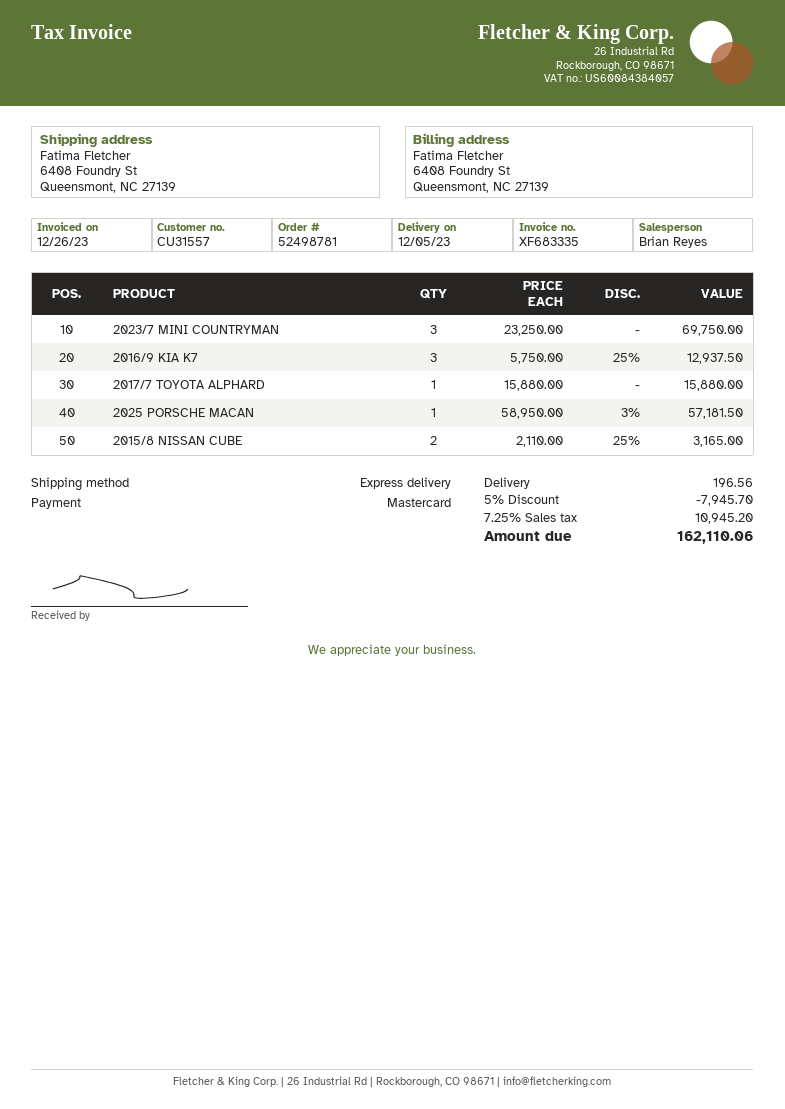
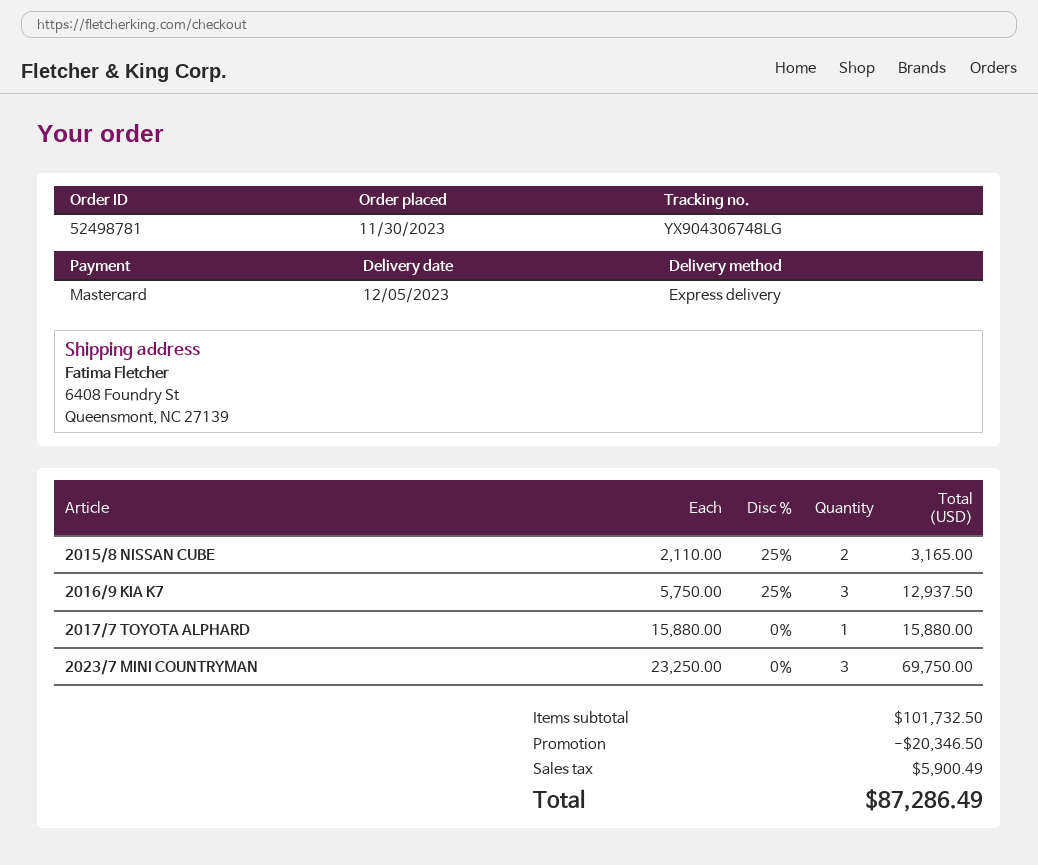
2025 PORSCHE MACAN: 1 x 58950.00 - 3% = 57181.50 -> none
discount: 7945.70 -> 20346.50
shipping: 196.56 -> none
tax: 10945.20 -> 5900.49
total: 162110.06 -> 87286.49

